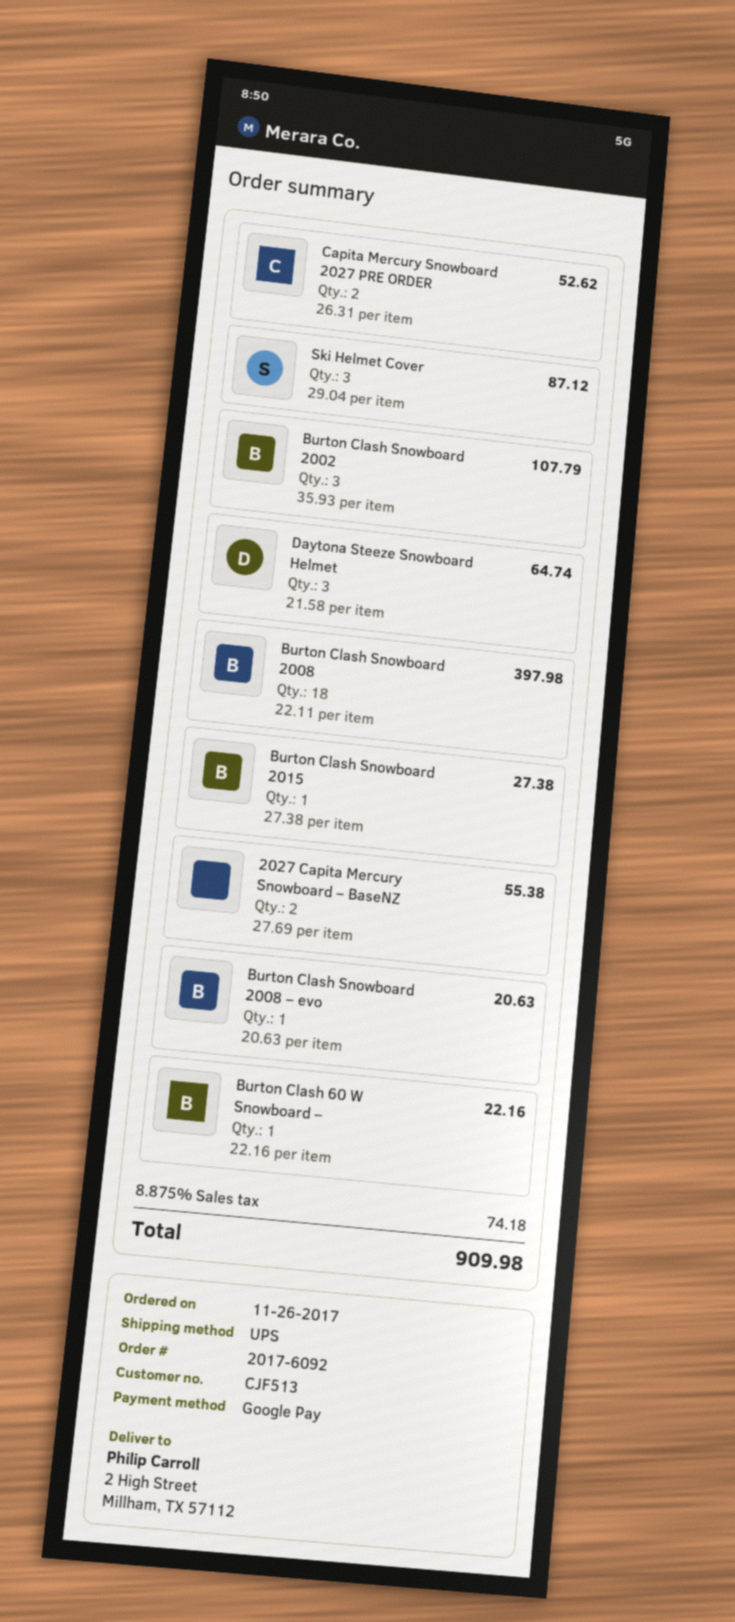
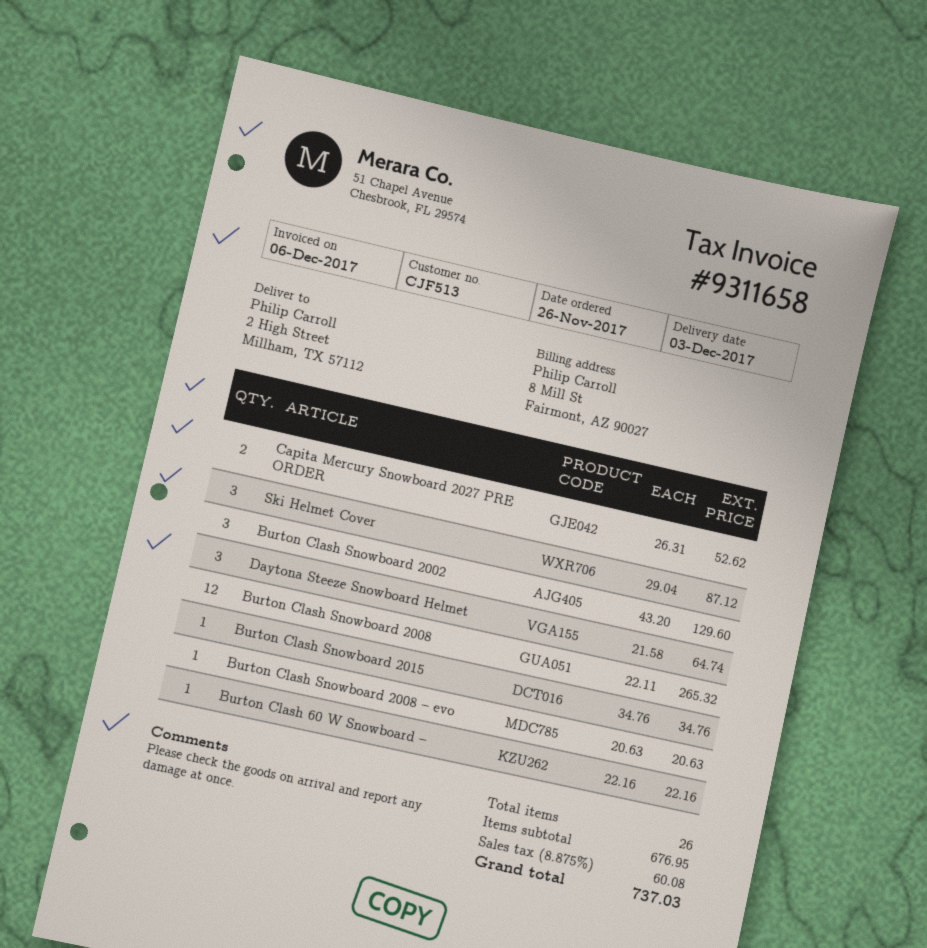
Burton Clash Snowboard 2002: 3 x 35.93 = 107.79 -> 3 x 43.20 = 129.60
Burton Clash Snowboard 2008: 18 x 22.11 = 397.98 -> 12 x 22.11 = 265.32
Burton Clash Snowboard 2015: 1 x 27.38 = 27.38 -> 1 x 34.76 = 34.76
2027 Capita Mercury Snowboard – BaseNZ: 2 x 27.69 = 55.38 -> none
tax: 8.875% = 74.18 -> 8.875% = 60.08
total: 909.98 -> 737.03

